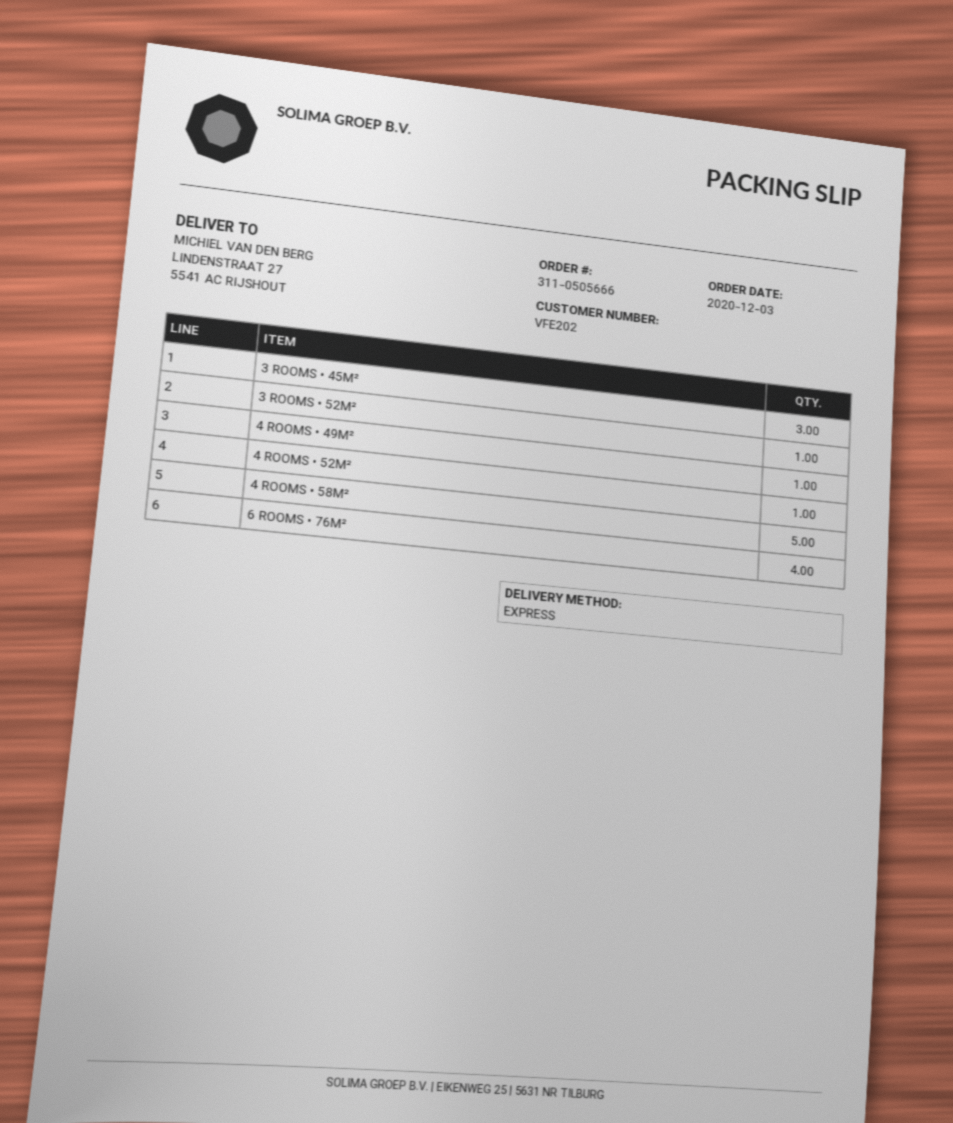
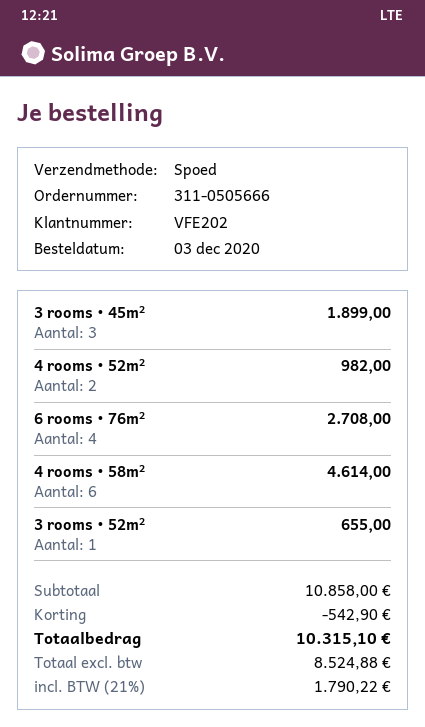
4 ROOMS • 49M²: 1 -> none
4 ROOMS • 52M²: 1 -> 2
4 ROOMS • 58M²: 5 -> 6

